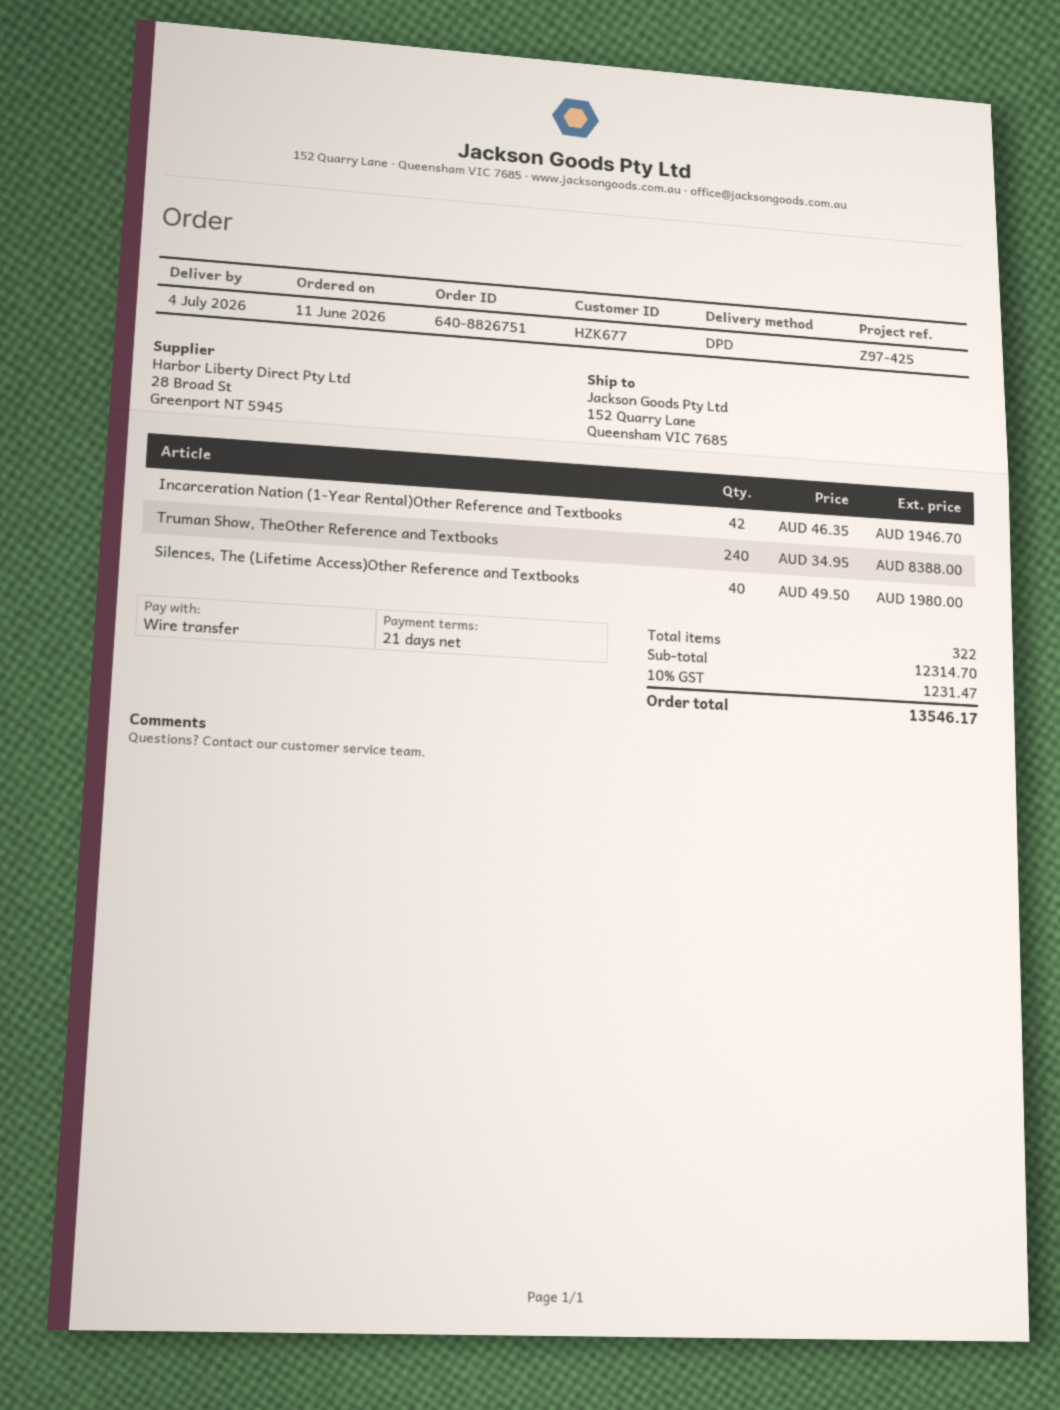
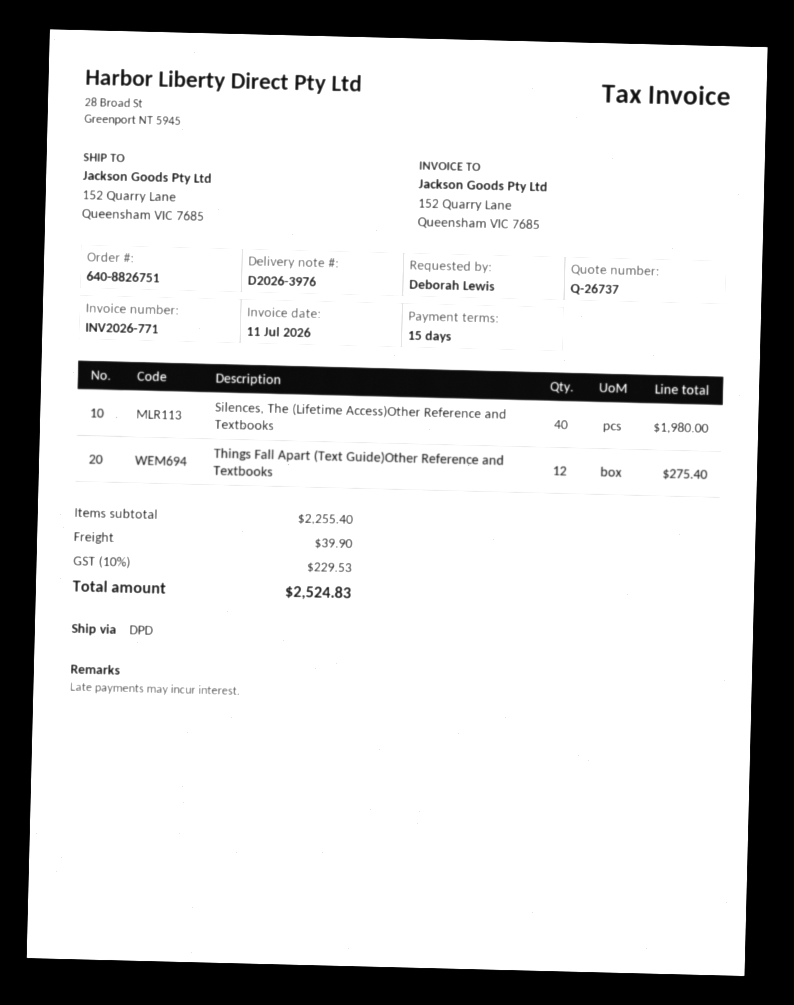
payment terms: 21 days -> 15 days
Incarceration Nation (1-Year Rental)Other Reference and Textbooks: 42 for 1946.70 -> none
Truman Show, TheOther Reference and Textbooks: 240 for 8388.00 -> none
Things Fall Apart (Text Guide)Other Reference and Textbooks: none -> 12 for 275.40
subtotal: 12314.70 -> 2255.40
shipping: none -> 39.90
tax: 10% = 1231.47 -> 10% = 229.53
total: 13546.17 -> 2524.83

